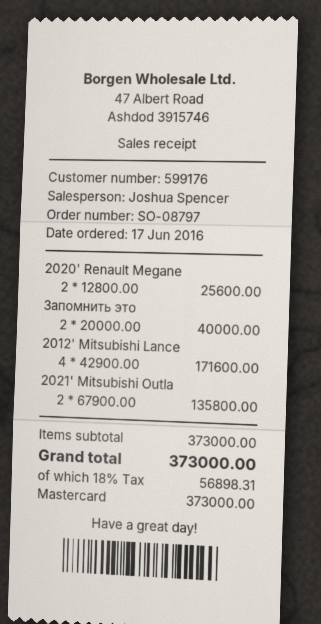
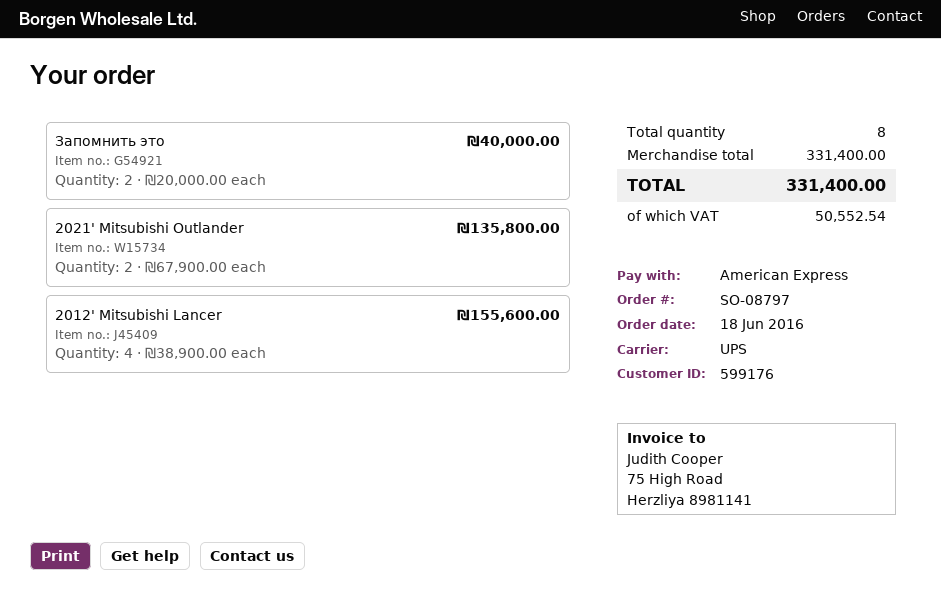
order date: 2016-06-17 -> 2016-06-18
payment method: Mastercard -> American Express
2020' Renault Megane: 2 x 12800.00 = 25600.00 -> none
2012' Mitsubishi Lance: 4 x 42900.00 = 171600.00 -> 4 x 38900.00 = 155600.00
subtotal: 373000.00 -> 331400.00
tax: 56898.31 -> 50552.54
total: 373000.00 -> 331400.00

